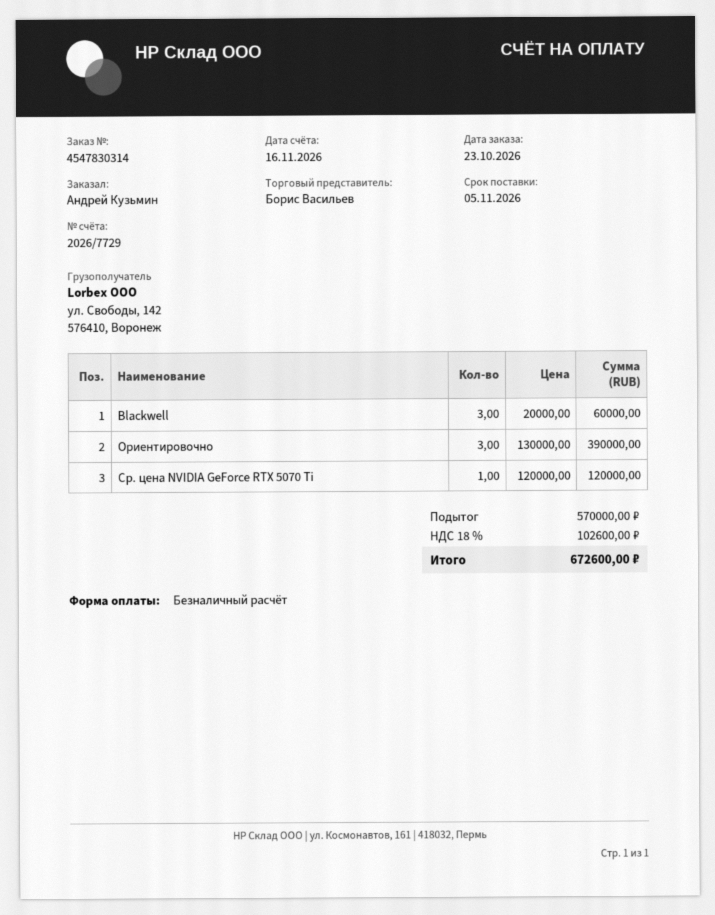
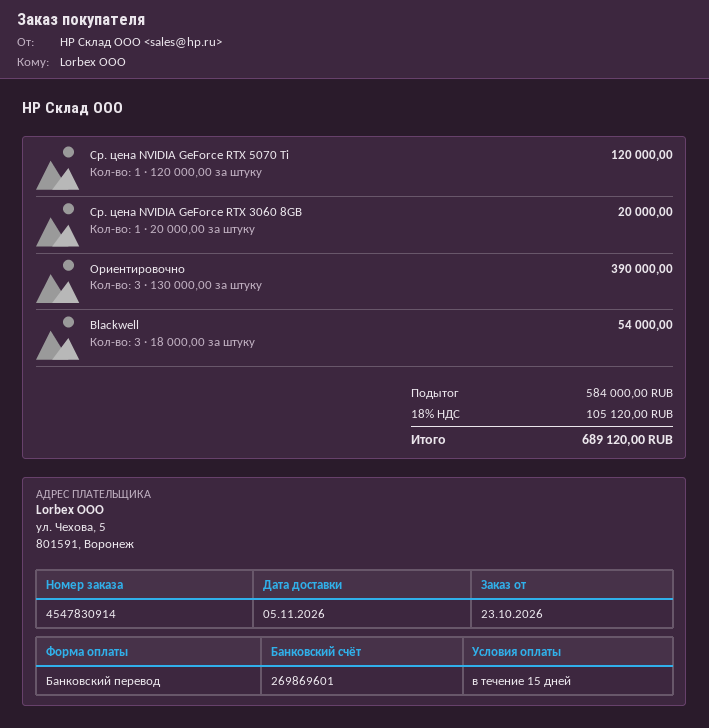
order number: 4547830314 -> 4547830914
Blackwell: 3 x 20000.00 = 60000.00 -> 3 x 18000.00 = 54000.00
Ср. цена NVIDIA GeForce RTX 3060 8GB: none -> 1 x 20000.00 = 20000.00
subtotal: 570000.00 -> 584000.00
tax: 18% = 102600.00 -> 18% = 105120.00
total: 672600.00 -> 689120.00

